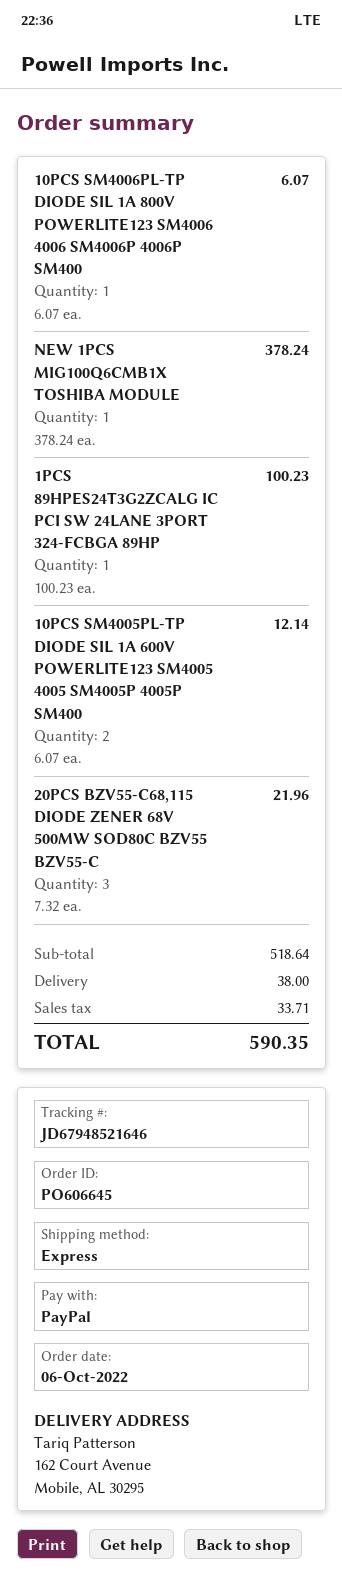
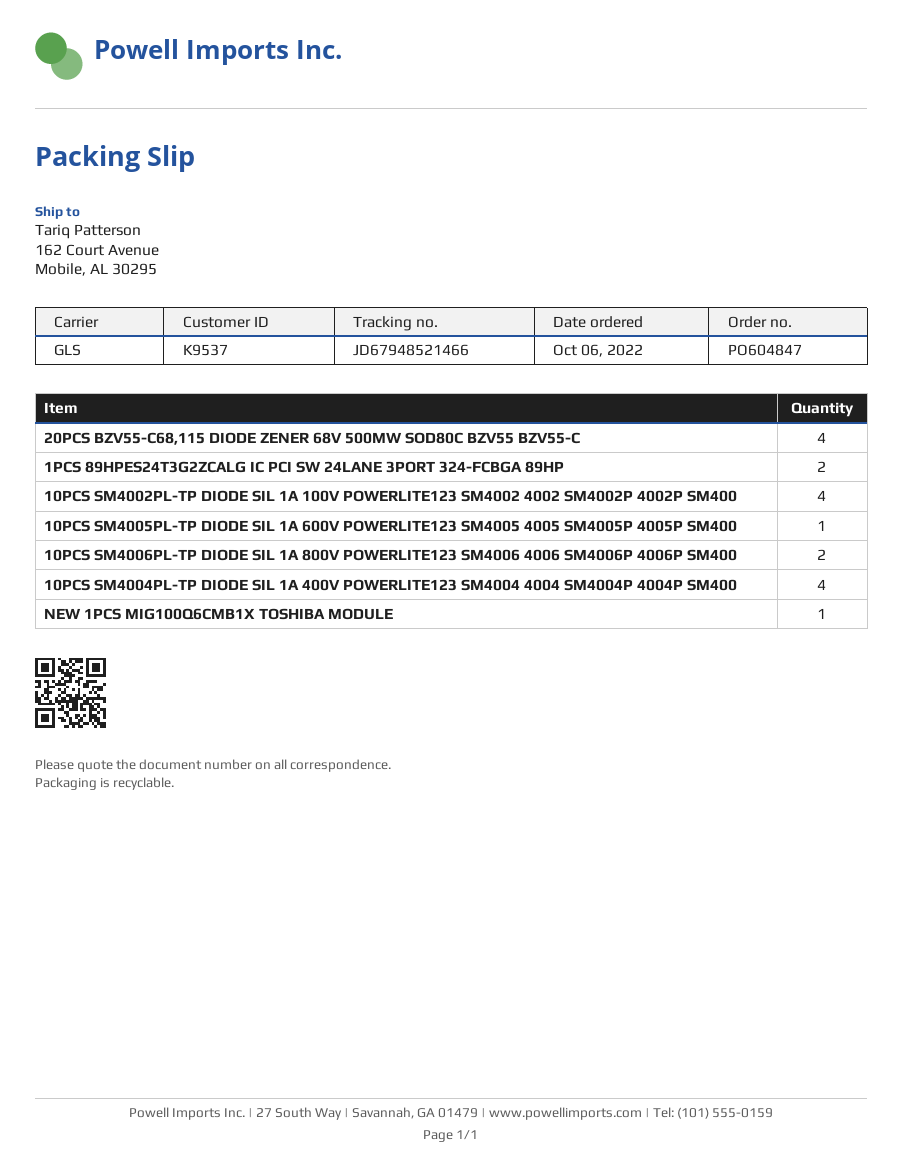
order number: PO606645 -> PO604847
shipping method: express -> GLS
tracking number: JD67948521646 -> JD67948521466
10PCS SM4006PL-TP DIODE SIL 1A 800V POWERLITE123 SM4006 4006 SM4006P 4006P SM400: 1 -> 2
1PCS 89HPES24T3G2ZCALG IC PCI SW 24LANE 3PORT 324-FCBGA 89HP: 1 -> 2
10PCS SM4005PL-TP DIODE SIL 1A 600V POWERLITE123 SM4005 4005 SM4005P 4005P SM400: 2 -> 1
20PCS BZV55-C68,115 DIODE ZENER 68V 500MW SOD80C BZV55 BZV55-C: 3 -> 4
10PCS SM4002PL-TP DIODE SIL 1A 100V POWERLITE123 SM4002 4002 SM4002P 4002P SM400: none -> 4
10PCS SM4004PL-TP DIODE SIL 1A 400V POWERLITE123 SM4004 4004 SM4004P 4004P SM400: none -> 4

